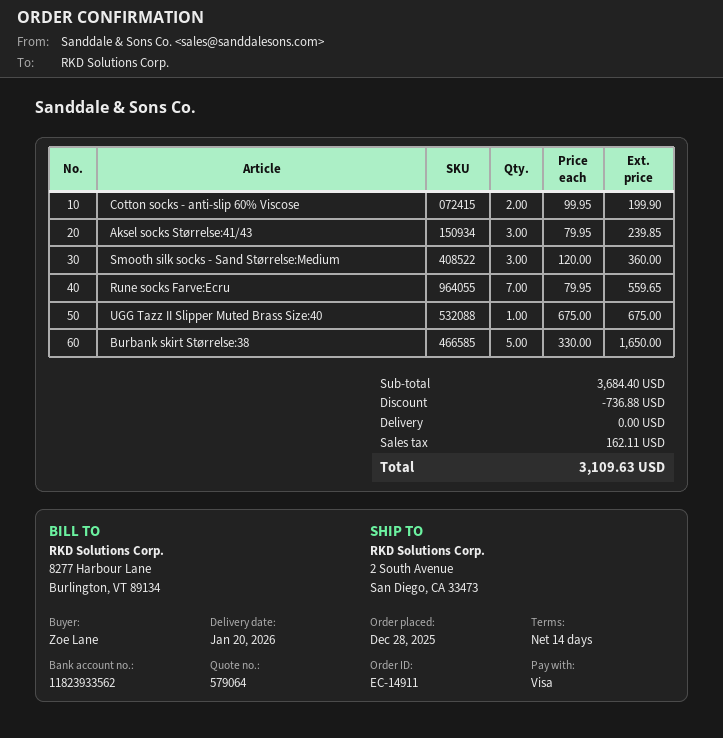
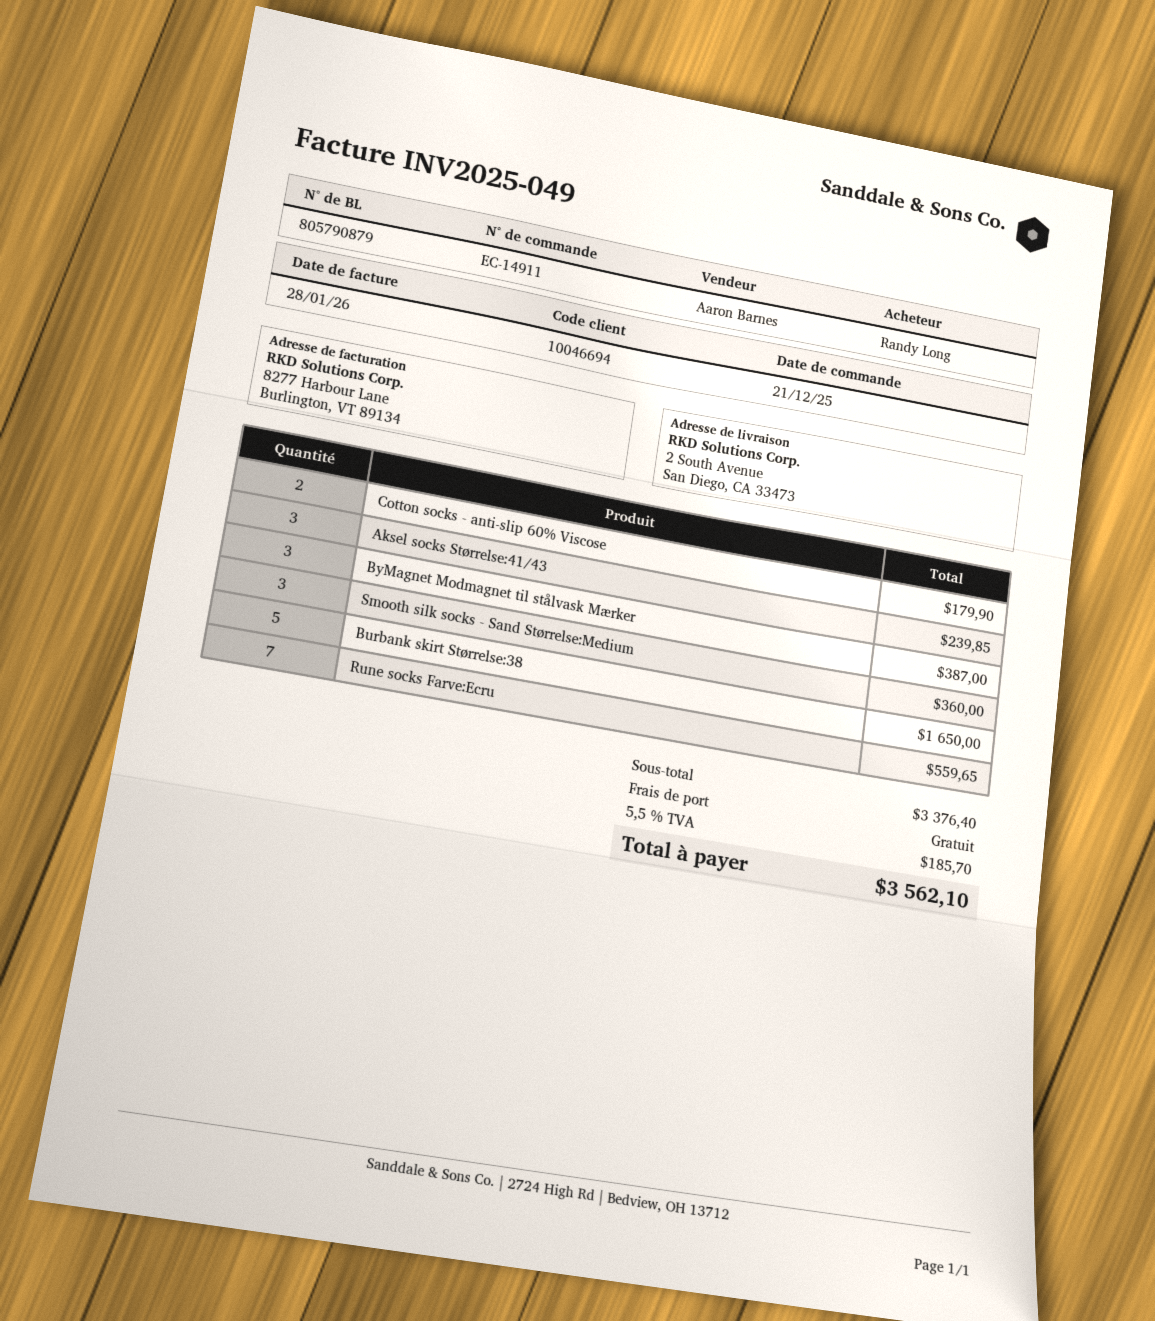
order date: 2025-12-28 -> 2025-12-21
ordered by: Zoe Lane -> Randy Long
Cotton socks - anti-slip 60% Viscose: 2 for 199.90 -> 2 for 179.90
UGG Tazz II Slipper Muted Brass Size:40: 1 for 675.00 -> none
ByMagnet Modmagnet til stålvask Mærker: none -> 3 for 387.00
subtotal: 3684.40 -> 3376.40
discount: 736.88 -> none
tax: 162.11 -> 185.70
total: 3109.63 -> 3562.10

